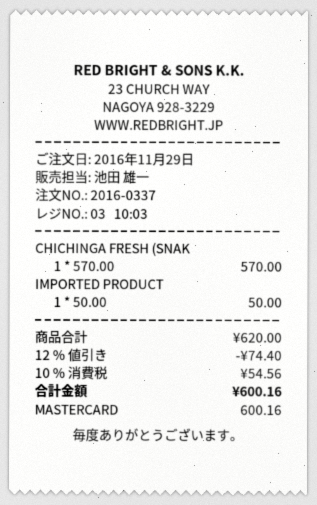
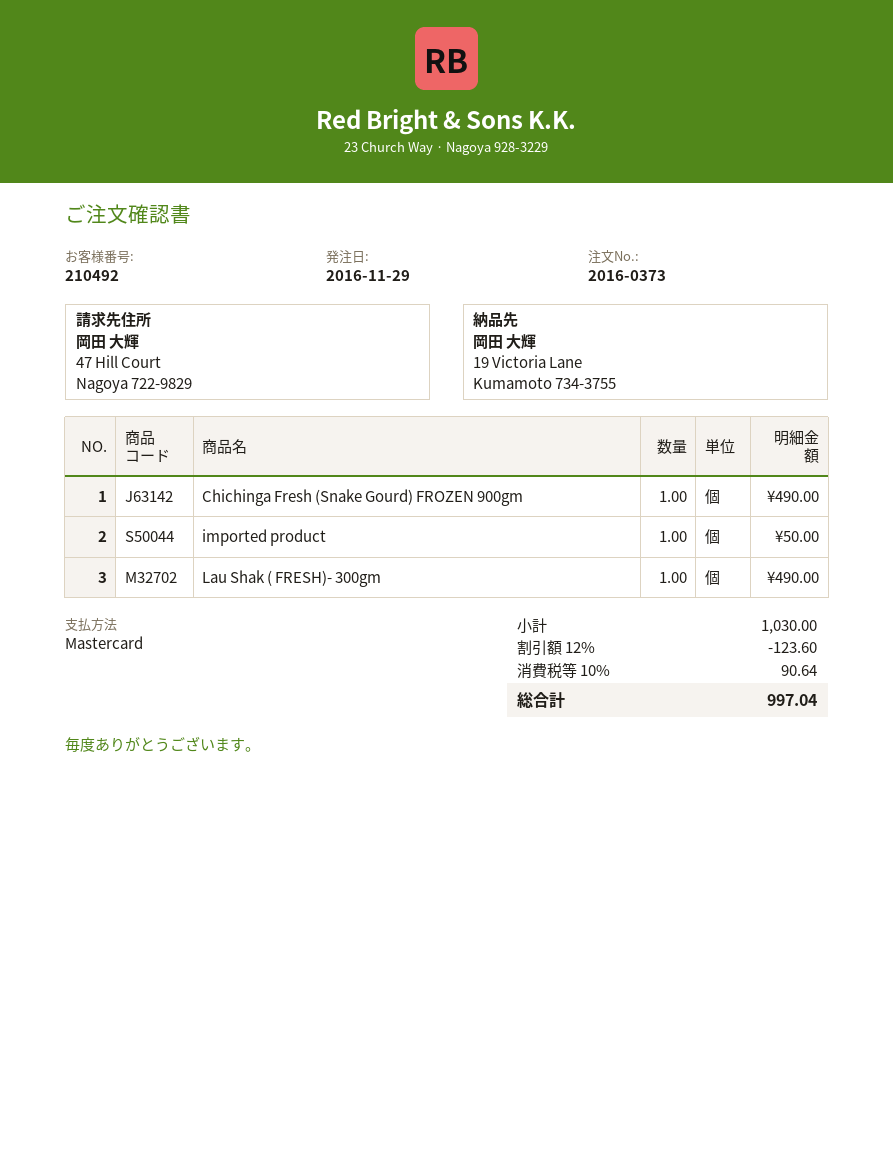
order number: 2016-0337 -> 2016-0373
CHICHINGA FRESH (SNAK: 1 for 570.00 -> 1 for 490.00
Lau Shak ( FRESH)- 300gm: none -> 1 for 490.00
subtotal: 620.00 -> 1030.00
discount: 12% = 74.40 -> 12% = 123.60
tax: 10% = 54.56 -> 10% = 90.64
total: 600.16 -> 997.04

